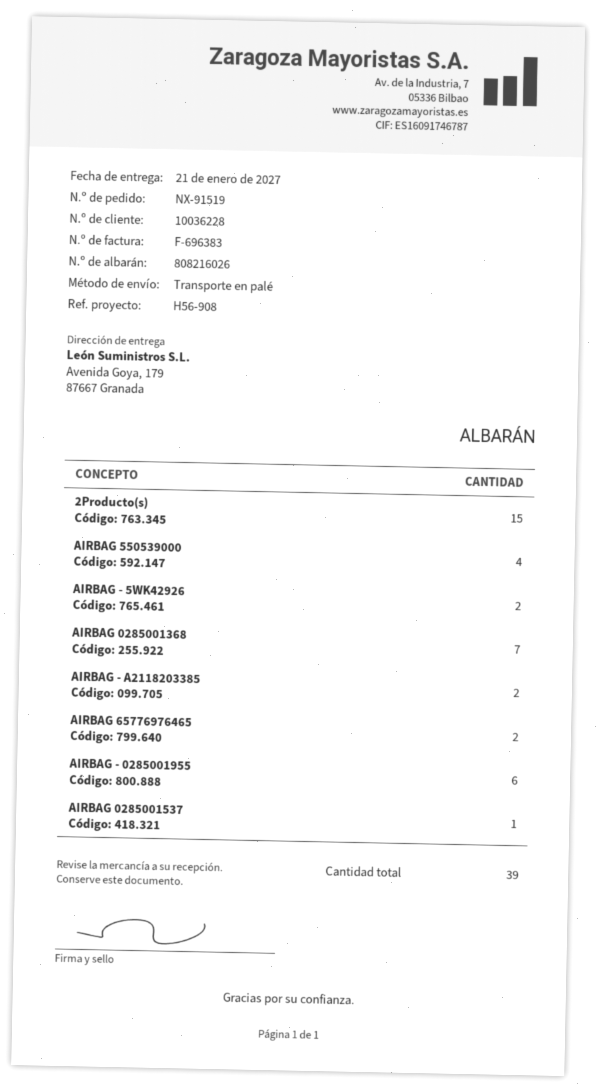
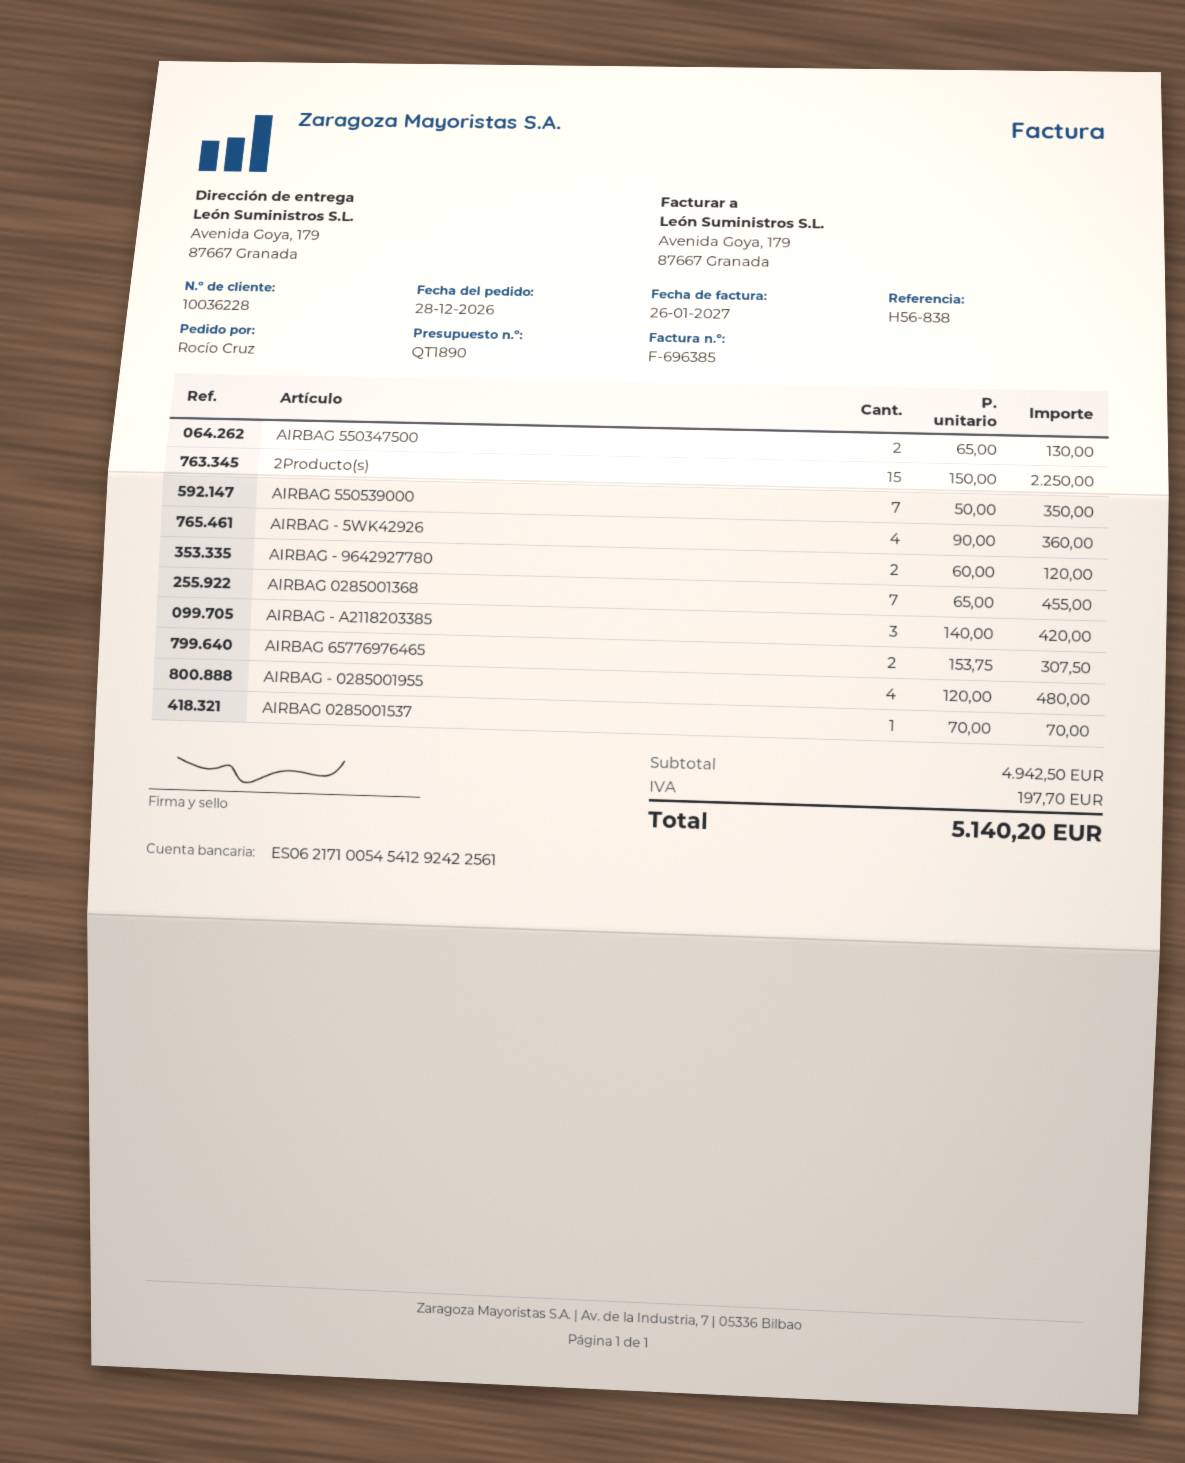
invoice number: F-696383 -> F-696385
reference: H56-908 -> H56-838
AIRBAG 550539000: 4 -> 7
AIRBAG - 5WK42926: 2 -> 4
AIRBAG - A2118203385: 2 -> 3
AIRBAG - 0285001955: 6 -> 4
AIRBAG 550347500: none -> 2
AIRBAG - 9642927780: none -> 2

